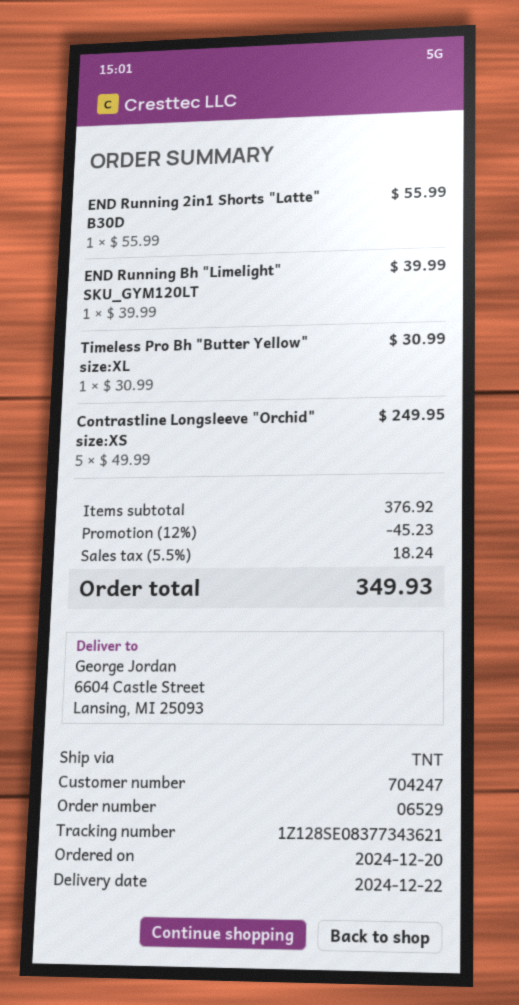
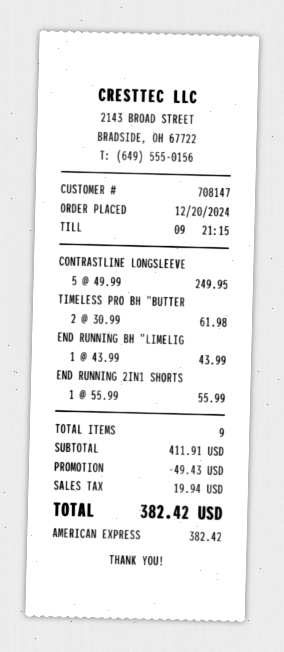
customer number: 704247 -> 708147
END Running Bh "Limelight" SKU_GYM120LT: 1 x 39.99 = 39.99 -> 1 x 43.99 = 43.99
Timeless Pro Bh "Butter Yellow" size:XL: 1 x 30.99 = 30.99 -> 2 x 30.99 = 61.98
subtotal: 376.92 -> 411.91
discount: 45.23 -> 49.43
tax: 18.24 -> 19.94
total: 349.93 -> 382.42

